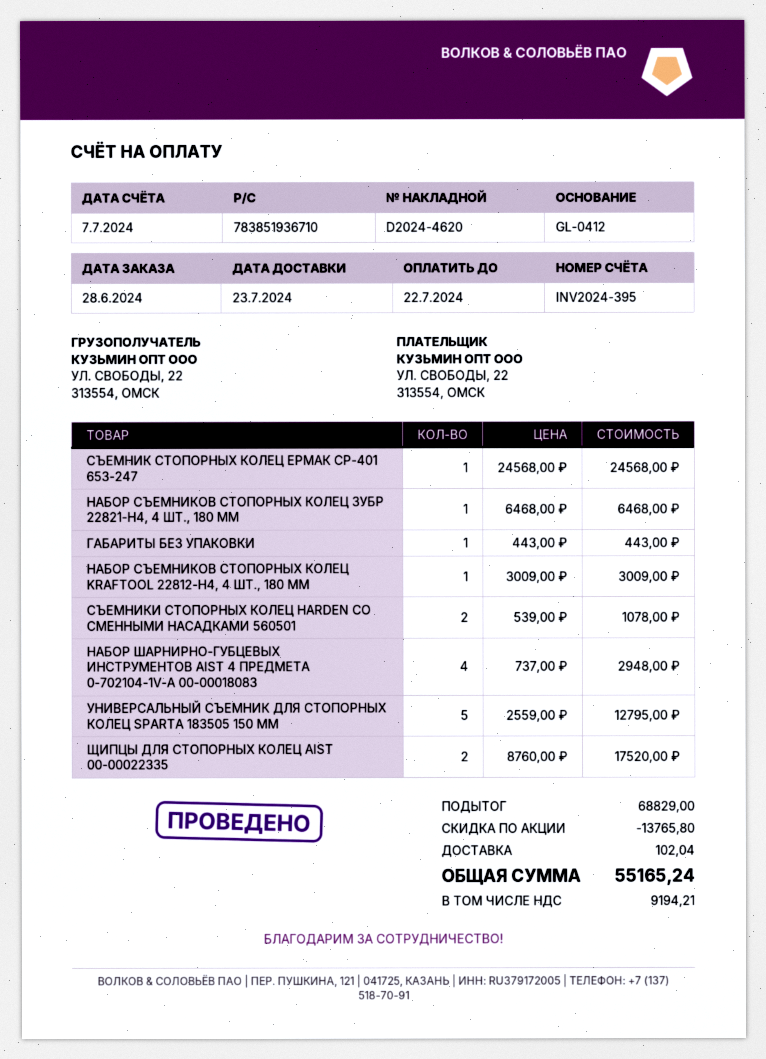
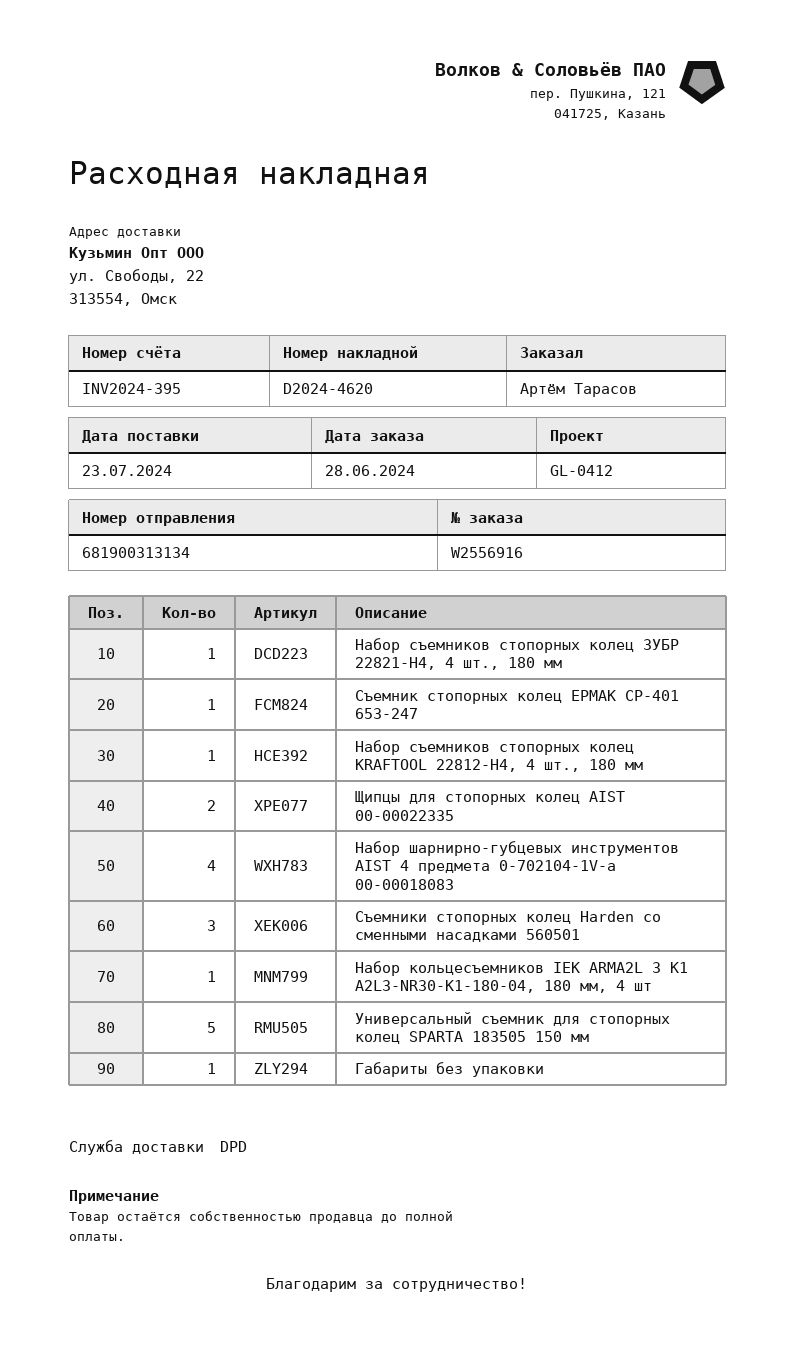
СЪЕМНИКИ СТОПОРНЫХ КОЛЕЦ HARDEN СО СМЕННЫМИ НАСАДКАМИ 560501: 2 -> 3
Набор кольцесъемников IEK ARMA2L 3 К1 A2L3-NR30-K1-180-04, 180 мм, 4 шт: none -> 1

